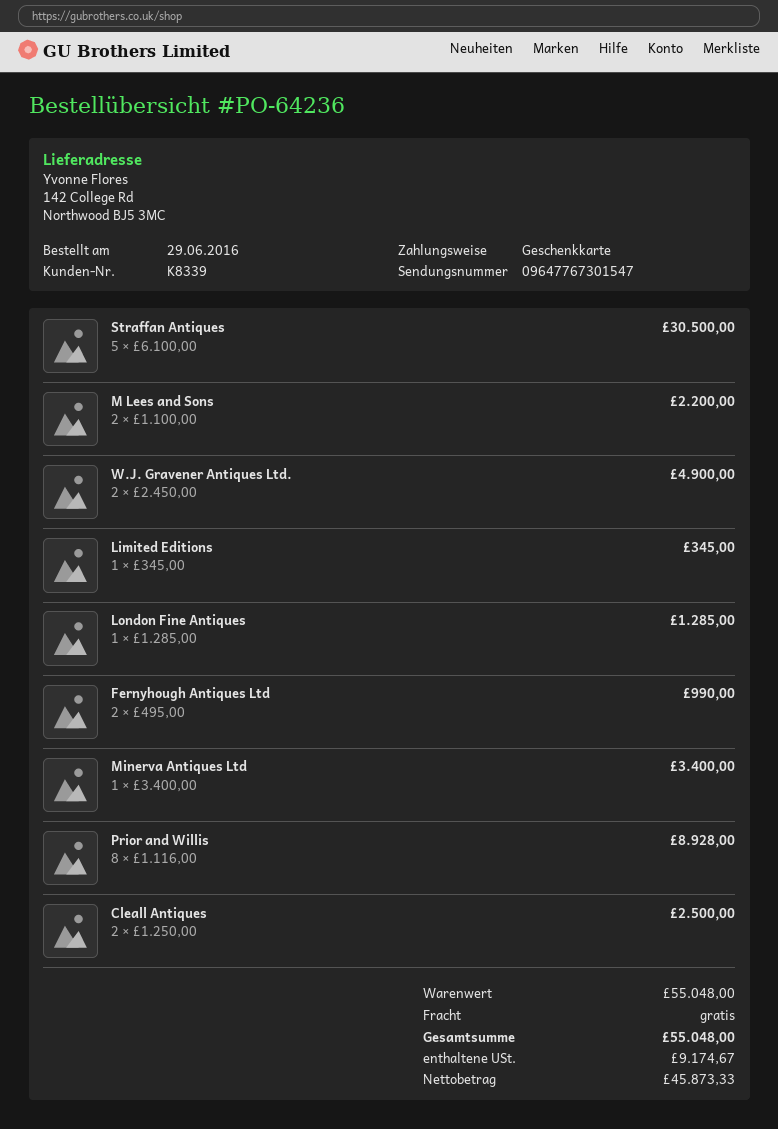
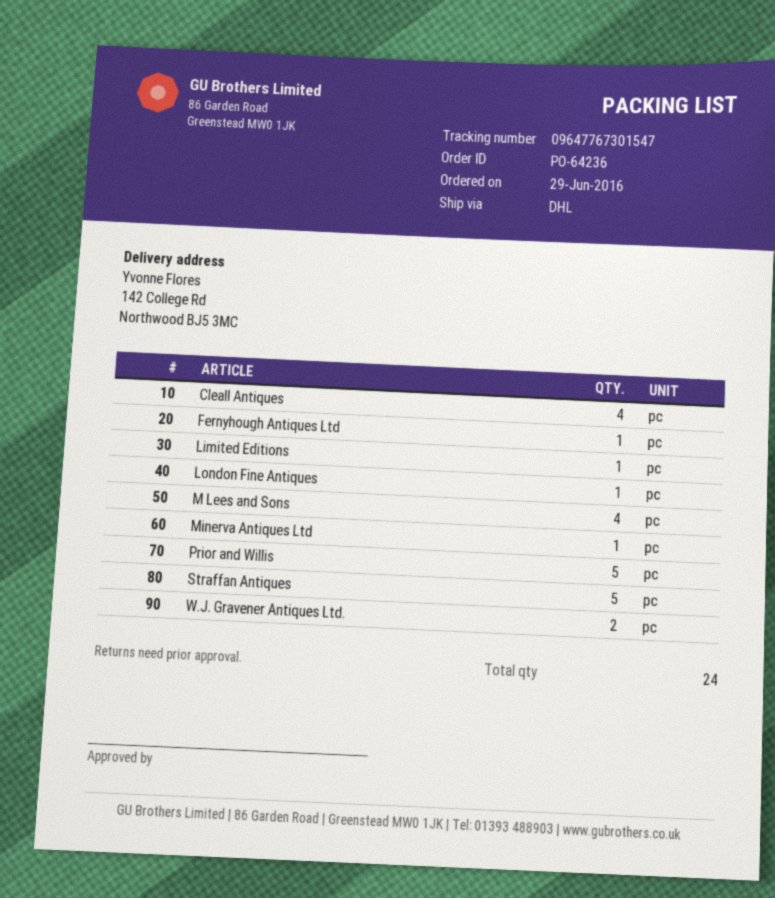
M Lees and Sons: 2 -> 4
Fernyhough Antiques Ltd: 2 -> 1
Prior and Willis: 8 -> 5
Cleall Antiques: 2 -> 4

